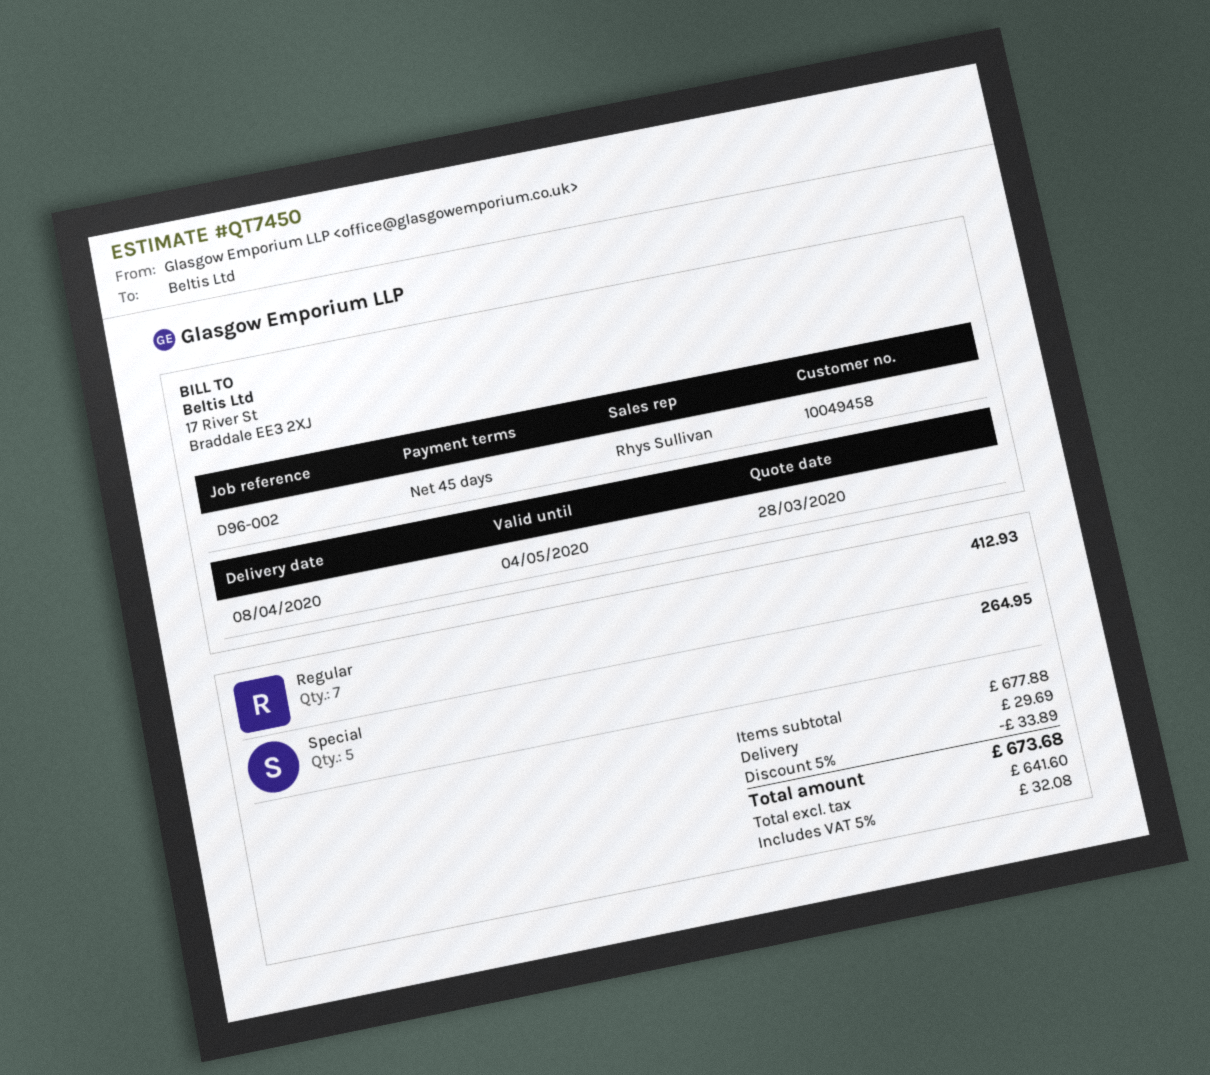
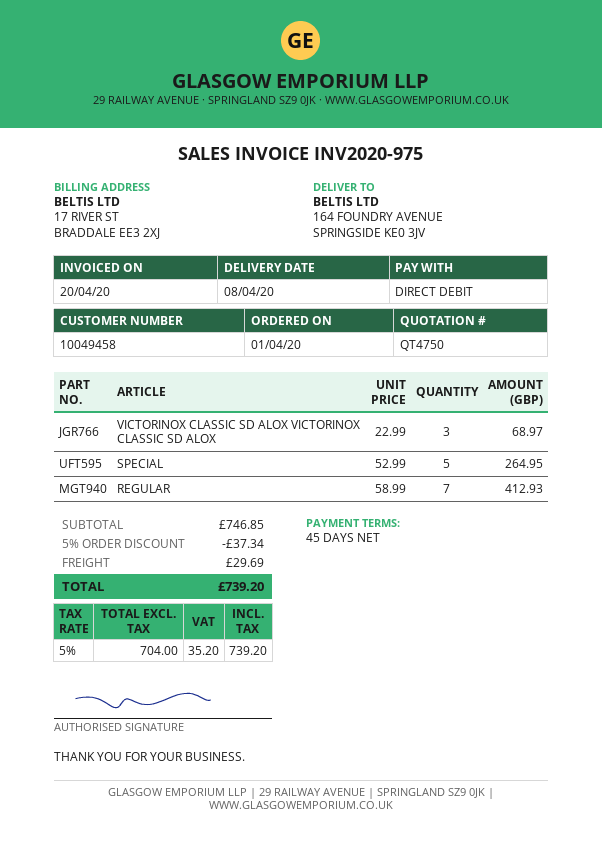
quote number: QT7450 -> QT4750
VICTORINOX CLASSIC SD ALOX VICTORINOX CLASSIC SD ALOX: none -> 3 for 68.97
subtotal: 677.88 -> 746.85
discount: 5% = 33.89 -> 5% = 37.34
net: 641.60 -> 704.00
tax: 5% = 32.08 -> 5% = 35.20
total: 673.68 -> 739.20

